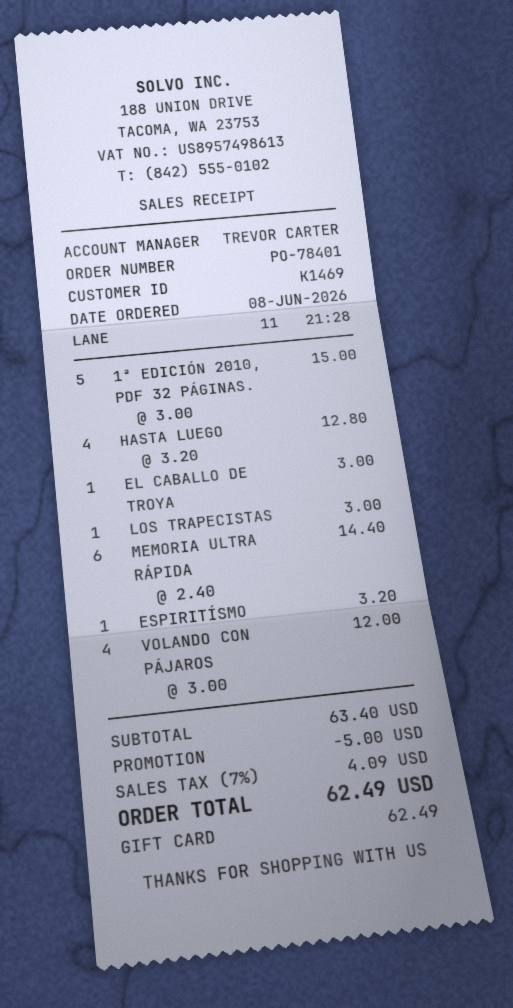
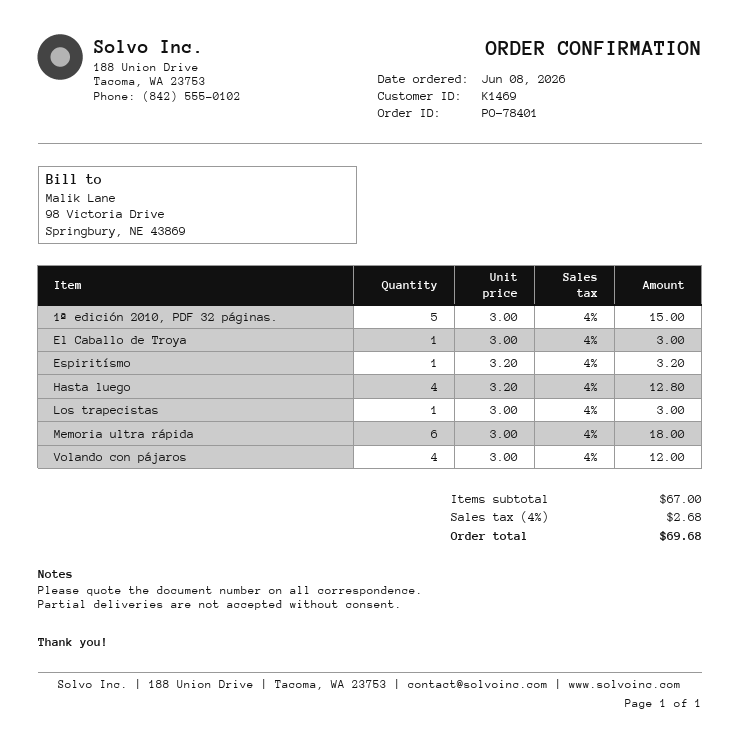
MEMORIA ULTRA RÁPIDA: 6 x 2.40 = 14.40 -> 6 x 3.00 = 18.00
subtotal: 63.40 -> 67.00
discount: 5.00 -> none
tax: 7% = 4.09 -> 4% = 2.68
total: 62.49 -> 69.68

